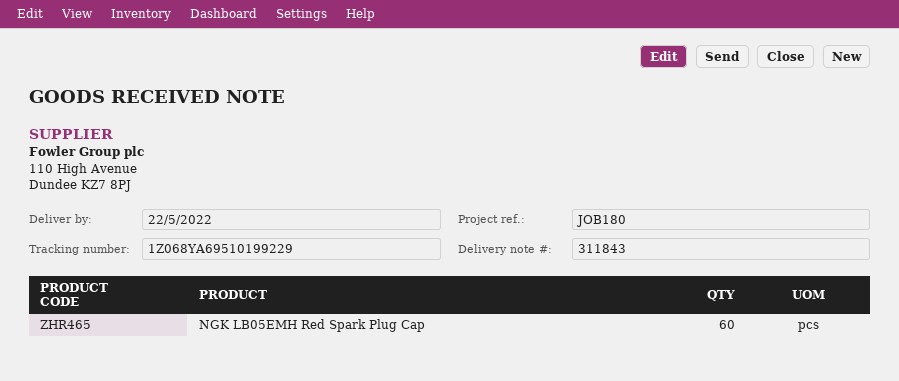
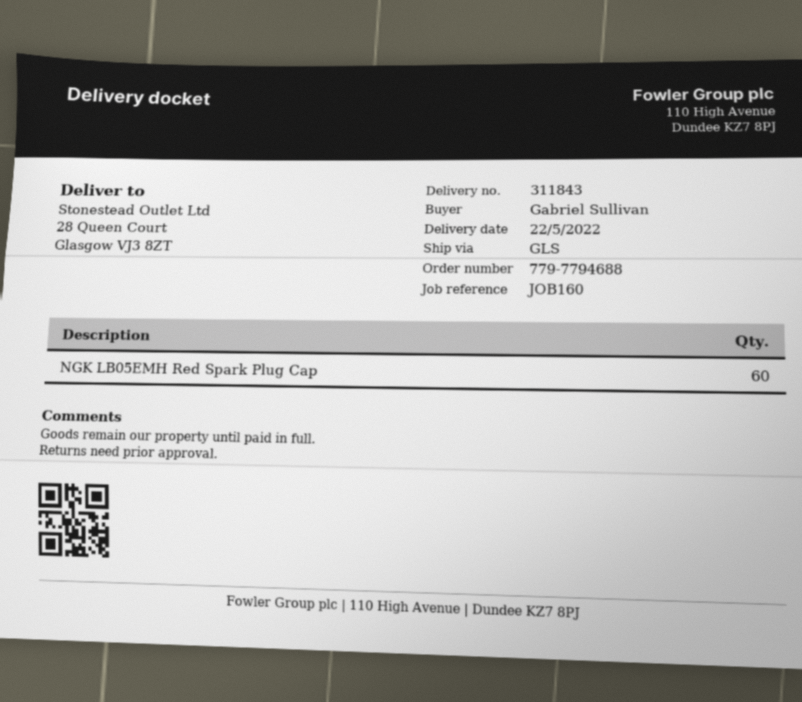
reference: JOB180 -> JOB160

